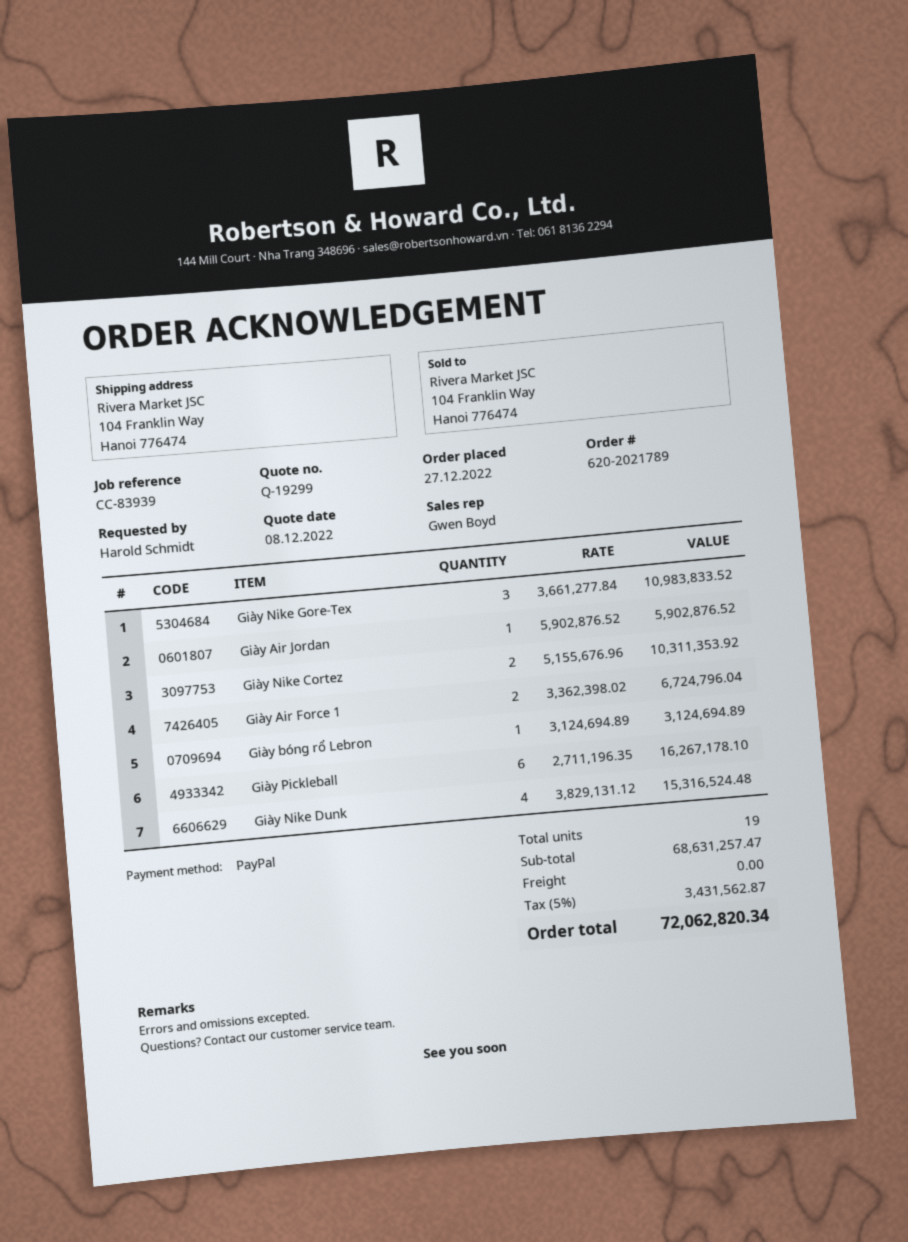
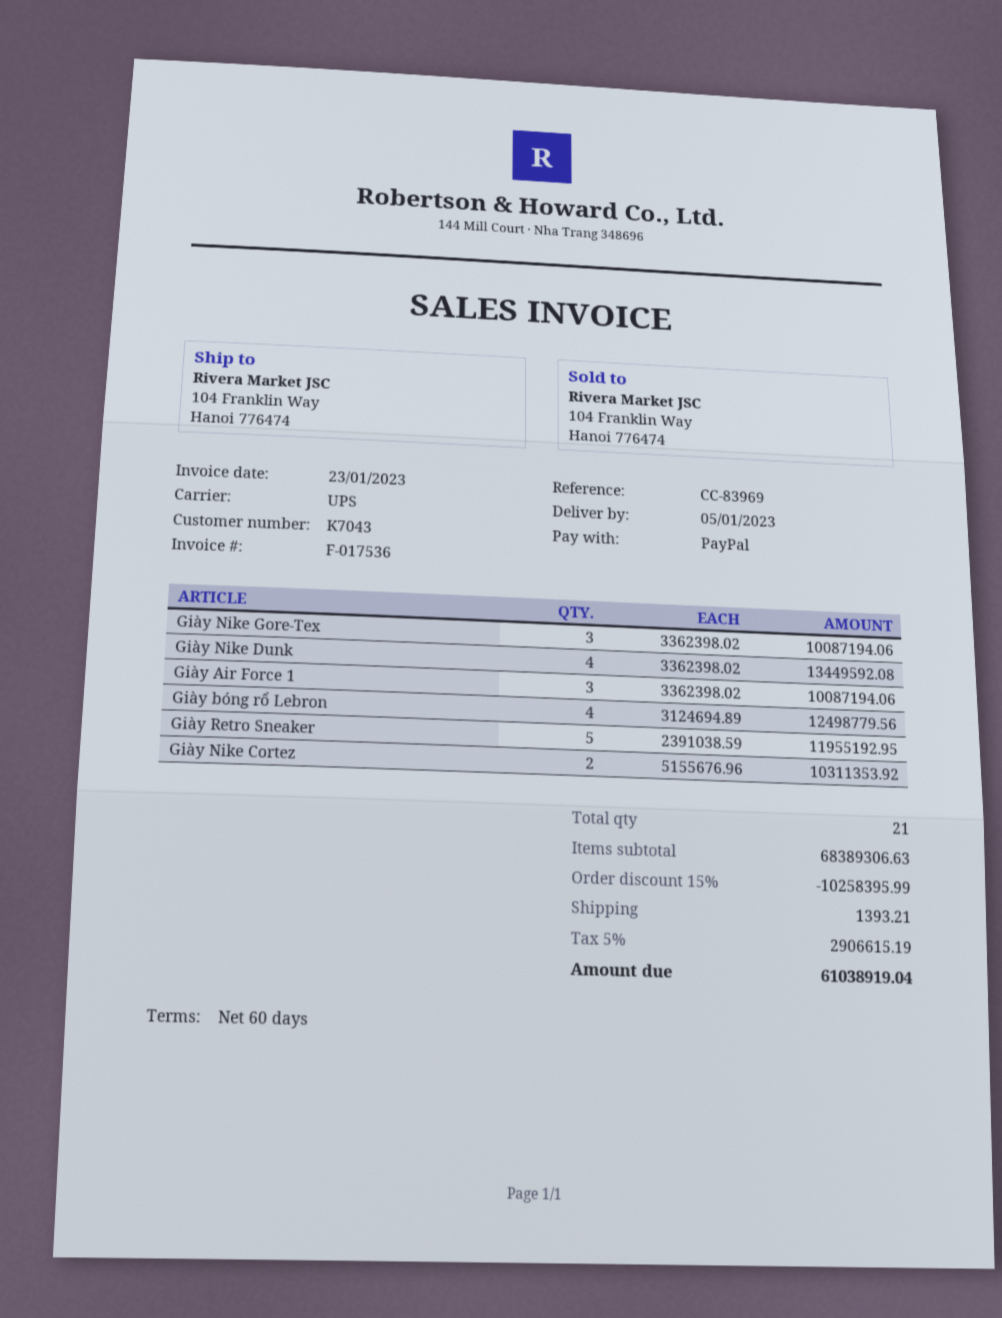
reference: CC-83939 -> CC-83969
Giày Nike Gore-Tex: 3 x 3661277.84 = 10983833.52 -> 3 x 3362398.02 = 10087194.06
Giày Air Jordan: 1 x 5902876.52 = 5902876.52 -> none
Giày Air Force 1: 2 x 3362398.02 = 6724796.04 -> 3 x 3362398.02 = 10087194.06
Giày bóng rổ Lebron: 1 x 3124694.89 = 3124694.89 -> 4 x 3124694.89 = 12498779.56
Giày Pickleball: 6 x 2711196.35 = 16267178.10 -> none
Giày Nike Dunk: 4 x 3829131.12 = 15316524.48 -> 4 x 3362398.02 = 13449592.08
Giày Retro Sneaker: none -> 5 x 2391038.59 = 11955192.95
total quantity: 19 -> 21
subtotal: 68631257.47 -> 68389306.63
discount: none -> 15% = 10258395.99
shipping: 0.00 -> 1393.21
tax: 5% = 3431562.87 -> 5% = 2906615.19
total: 72062820.34 -> 61038919.04

